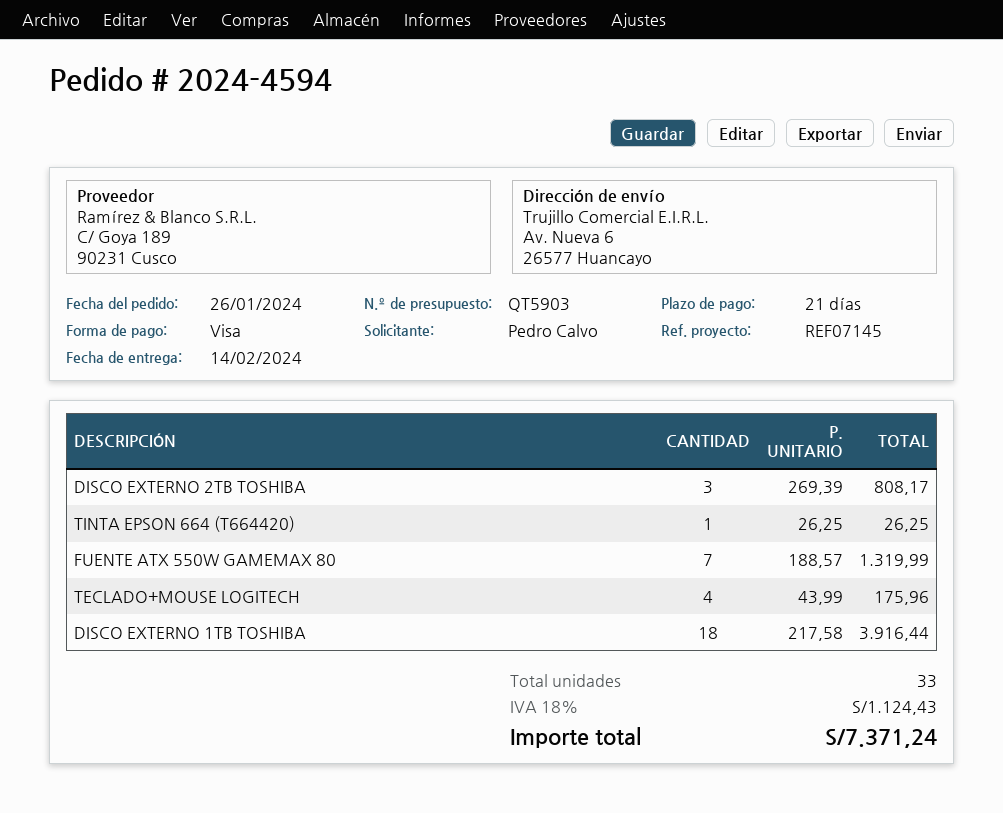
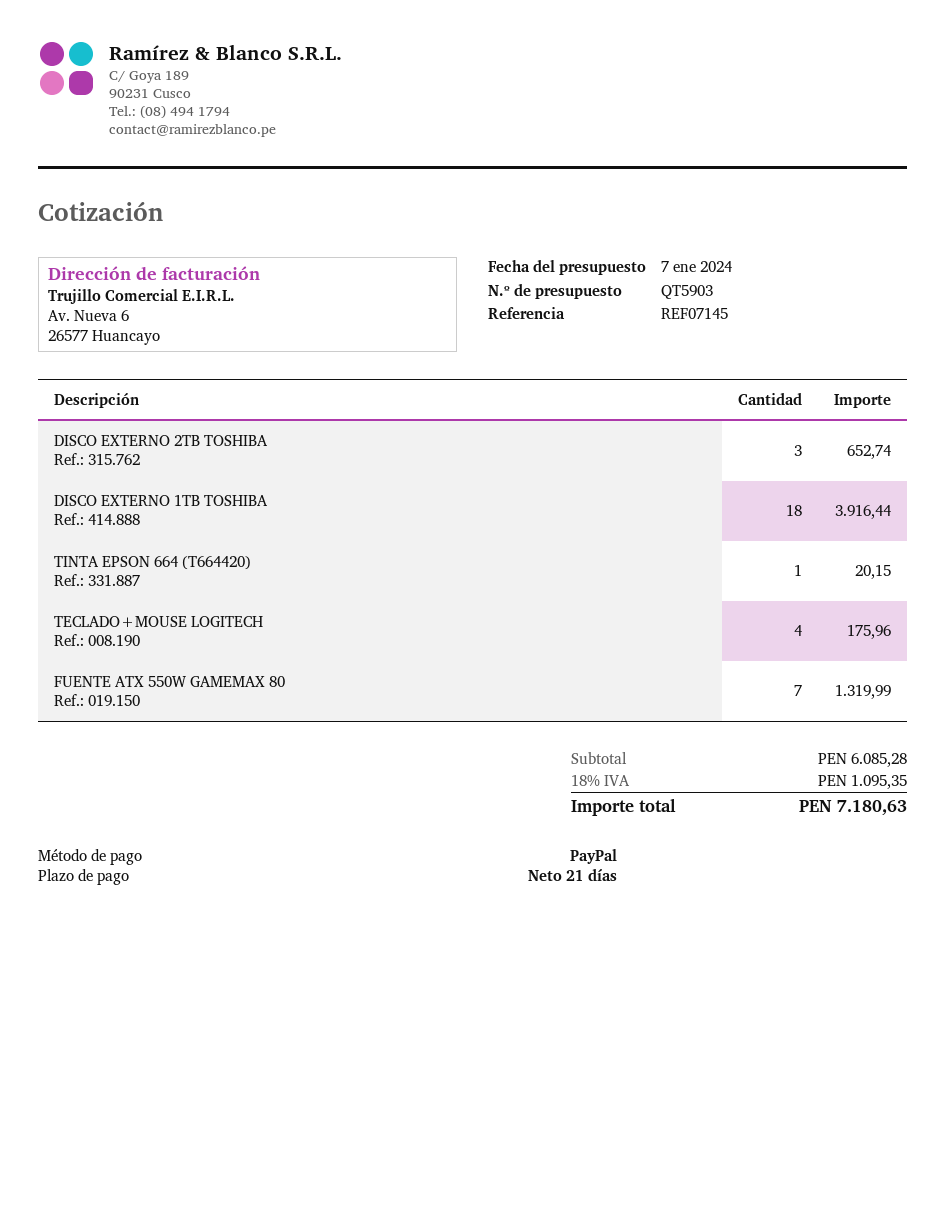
payment method: Visa -> PayPal
DISCO EXTERNO 2TB TOSHIBA: 3 for 808.17 -> 3 for 652.74
TINTA EPSON 664 (T664420): 1 for 26.25 -> 1 for 20.15
tax: 18% = 1124.43 -> 18% = 1095.35
total: 7371.24 -> 7180.63

